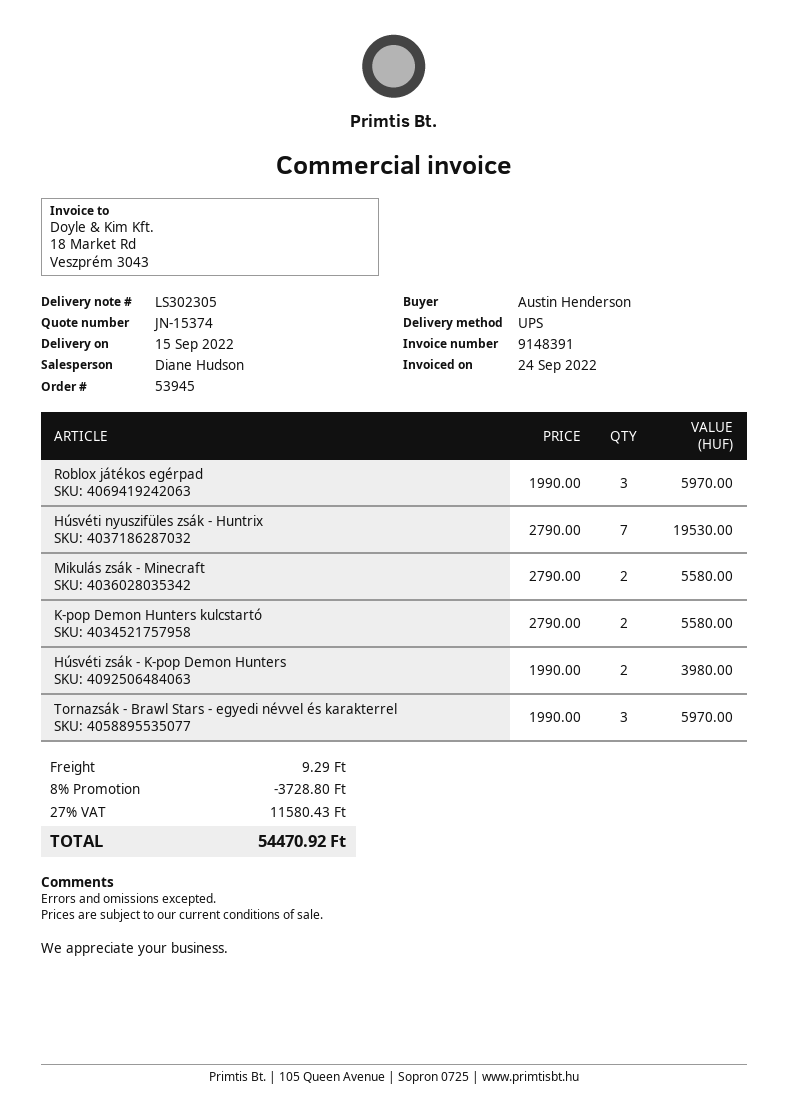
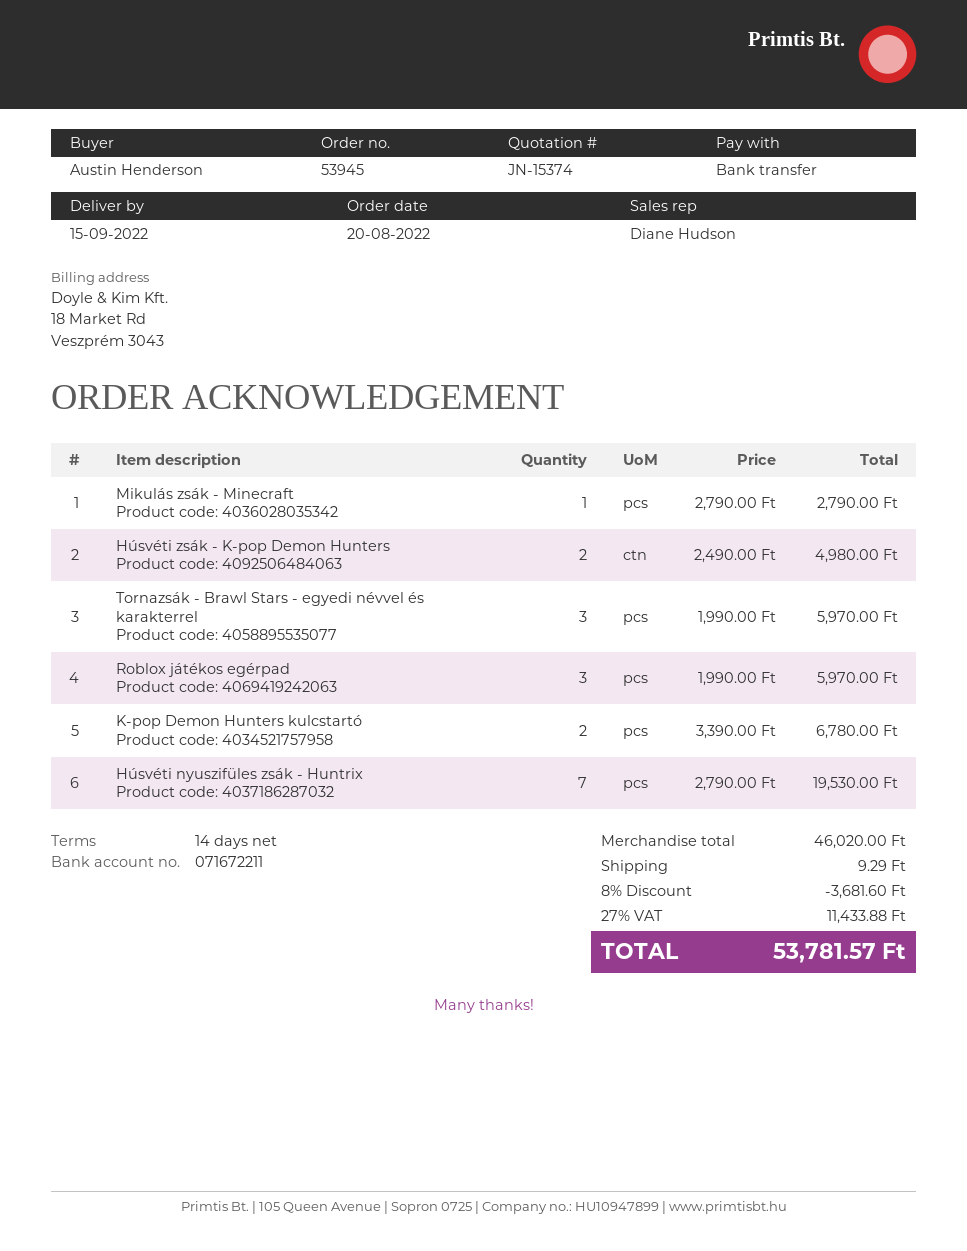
Mikulás zsák - Minecraft: 2 x 2790.00 = 5580.00 -> 1 x 2790.00 = 2790.00
K-pop Demon Hunters kulcstartó: 2 x 2790.00 = 5580.00 -> 2 x 3390.00 = 6780.00
Húsvéti zsák - K-pop Demon Hunters: 2 x 1990.00 = 3980.00 -> 2 x 2490.00 = 4980.00
discount: 8% = 3728.80 -> 8% = 3681.60
tax: 27% = 11580.43 -> 27% = 11433.88
total: 54470.92 -> 53781.57

